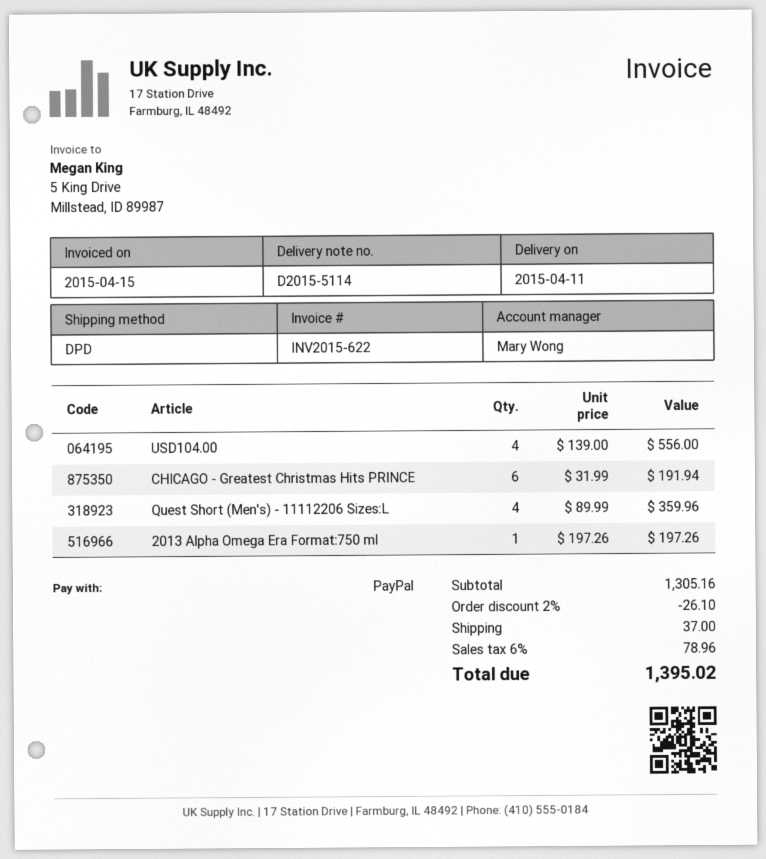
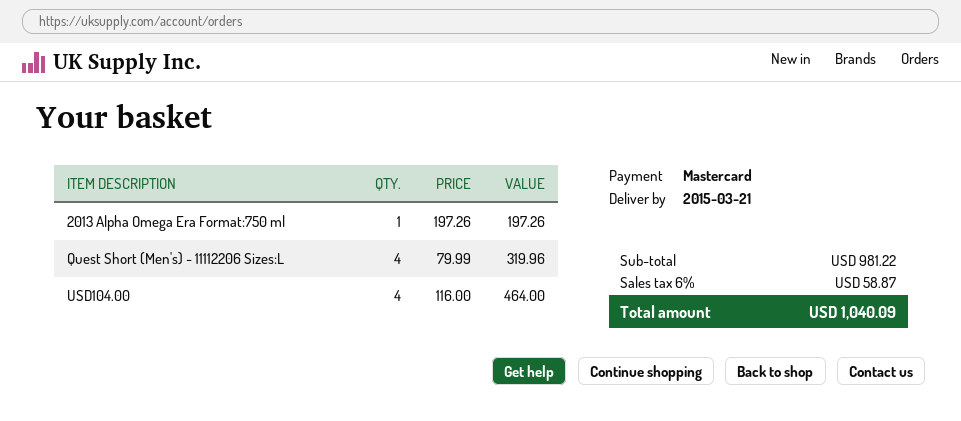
delivery date: 2015-04-11 -> 2015-03-21
payment method: PayPal -> Mastercard
USD104.00: 4 x 139.00 = 556.00 -> 4 x 116.00 = 464.00
CHICAGO - Greatest Christmas Hits PRINCE: 6 x 31.99 = 191.94 -> none
Quest Short (Men's) - 11112206 Sizes:L: 4 x 89.99 = 359.96 -> 4 x 79.99 = 319.96
subtotal: 1305.16 -> 981.22
discount: 2% = 26.10 -> none
shipping: 37.00 -> none
tax: 6% = 78.96 -> 6% = 58.87
total: 1395.02 -> 1040.09

